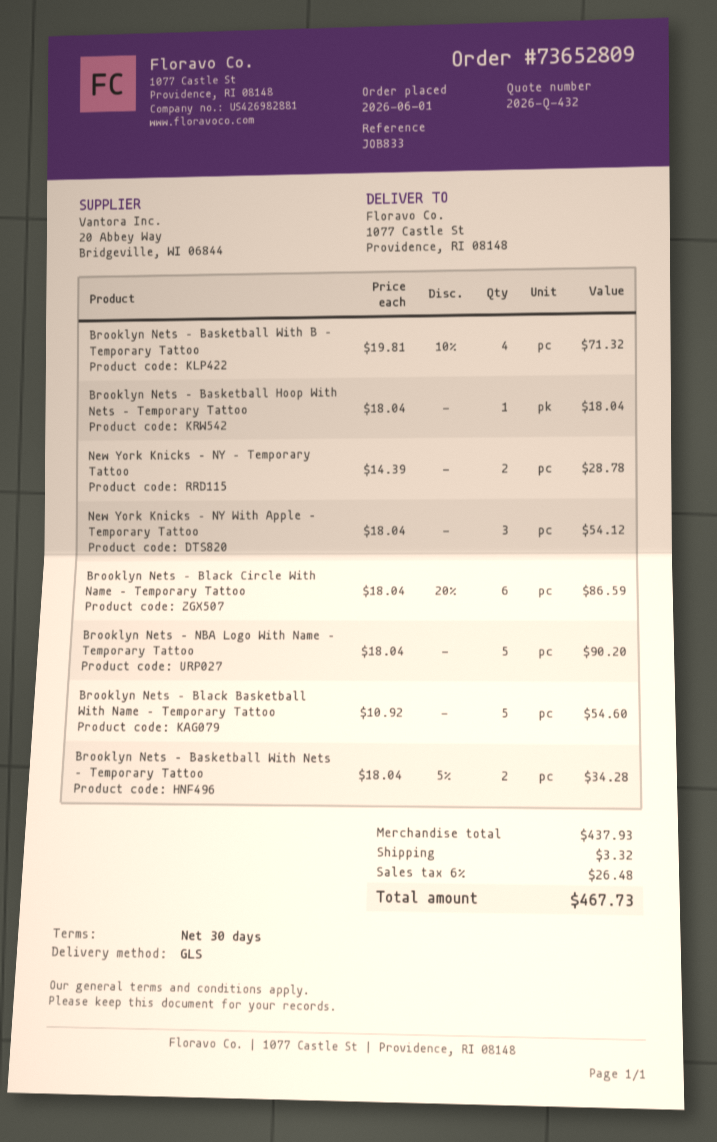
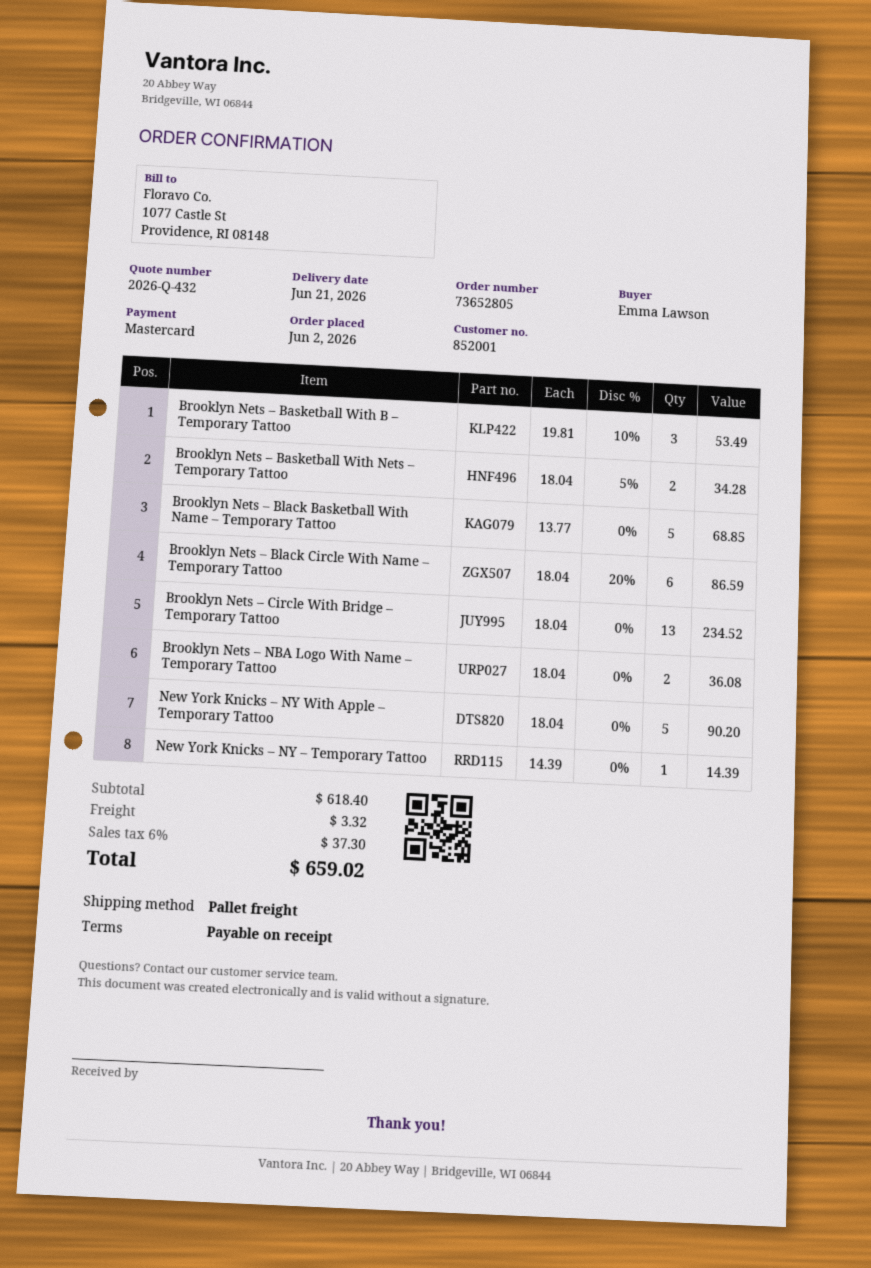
order number: 73652809 -> 73652805
order date: 2026-06-01 -> 2026-06-02
payment terms: 30 days -> on receipt
shipping method: GLS -> pallet freight
Brooklyn Nets – Basketball With B – Temporary Tattoo: 4 x 19.81 - 10% = 71.32 -> 3 x 19.81 - 10% = 53.49
Brooklyn Nets – Basketball Hoop With Nets – Temporary Tattoo: 1 x 18.04 = 18.04 -> none
New York Knicks – NY – Temporary Tattoo: 2 x 14.39 = 28.78 -> 1 x 14.39 = 14.39
New York Knicks – NY With Apple – Temporary Tattoo: 3 x 18.04 = 54.12 -> 5 x 18.04 = 90.20
Brooklyn Nets – NBA Logo With Name – Temporary Tattoo: 5 x 18.04 = 90.20 -> 2 x 18.04 = 36.08
Brooklyn Nets – Black Basketball With Name – Temporary Tattoo: 5 x 10.92 = 54.60 -> 5 x 13.77 = 68.85
Brooklyn Nets – Circle With Bridge – Temporary Tattoo: none -> 13 x 18.04 = 234.52
subtotal: 437.93 -> 618.40
tax: 6% = 26.48 -> 6% = 37.30
total: 467.73 -> 659.02

